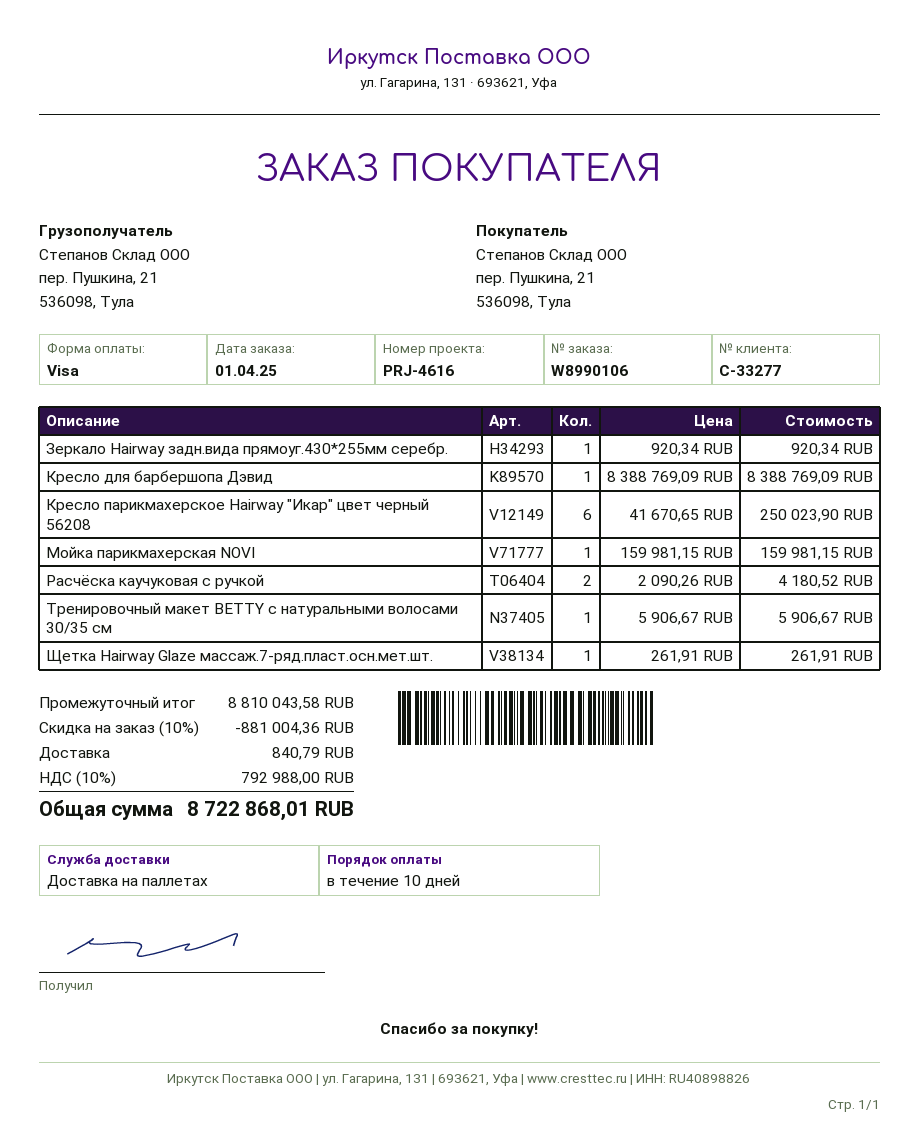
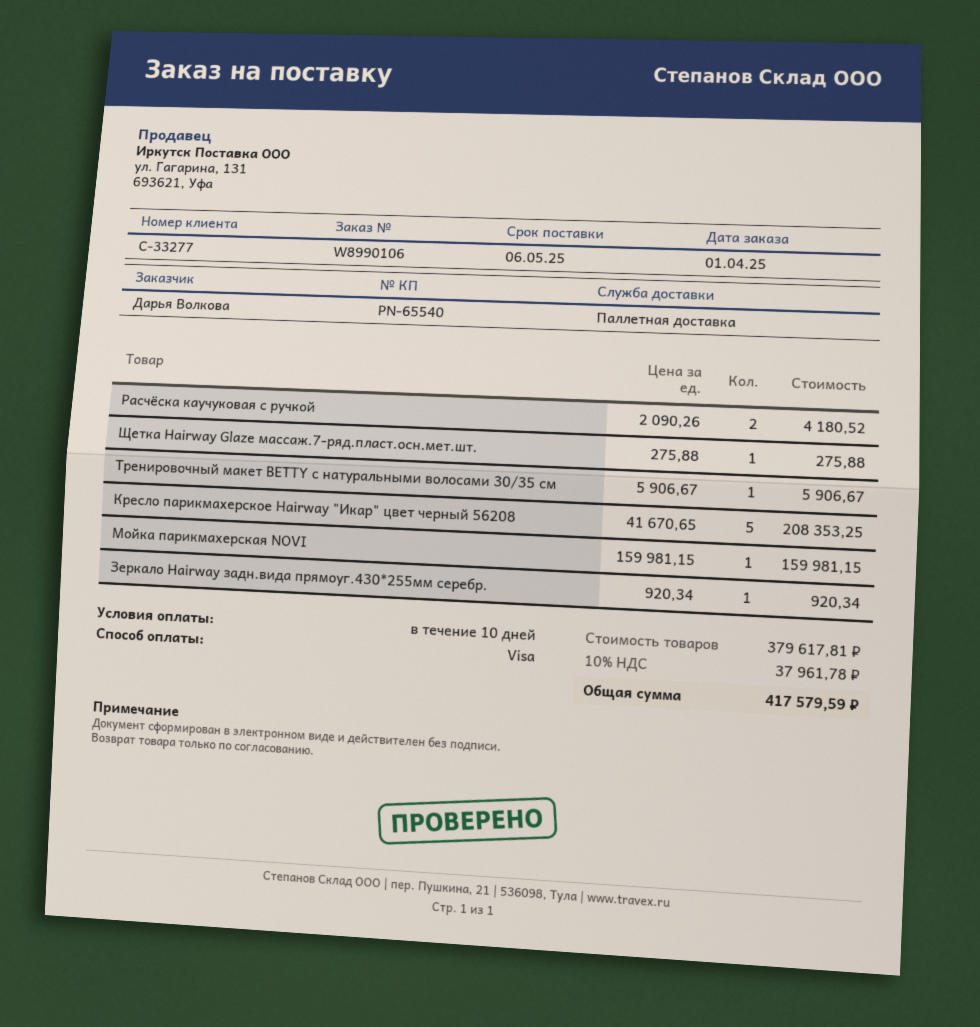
Кресло для барбершопа Дэвид: 1 x 8388769.09 = 8388769.09 -> none
Кресло парикмахерское Hairway "Икар" цвет черный 56208: 6 x 41670.65 = 250023.90 -> 5 x 41670.65 = 208353.25
Щетка Hairway Glaze массаж.7-ряд.пласт.осн.мет.шт.: 1 x 261.91 = 261.91 -> 1 x 275.88 = 275.88
subtotal: 8810043.58 -> 379617.81
discount: 10% = 881004.36 -> none
shipping: 840.79 -> none
tax: 10% = 792988.00 -> 10% = 37961.78
total: 8722868.01 -> 417579.59

